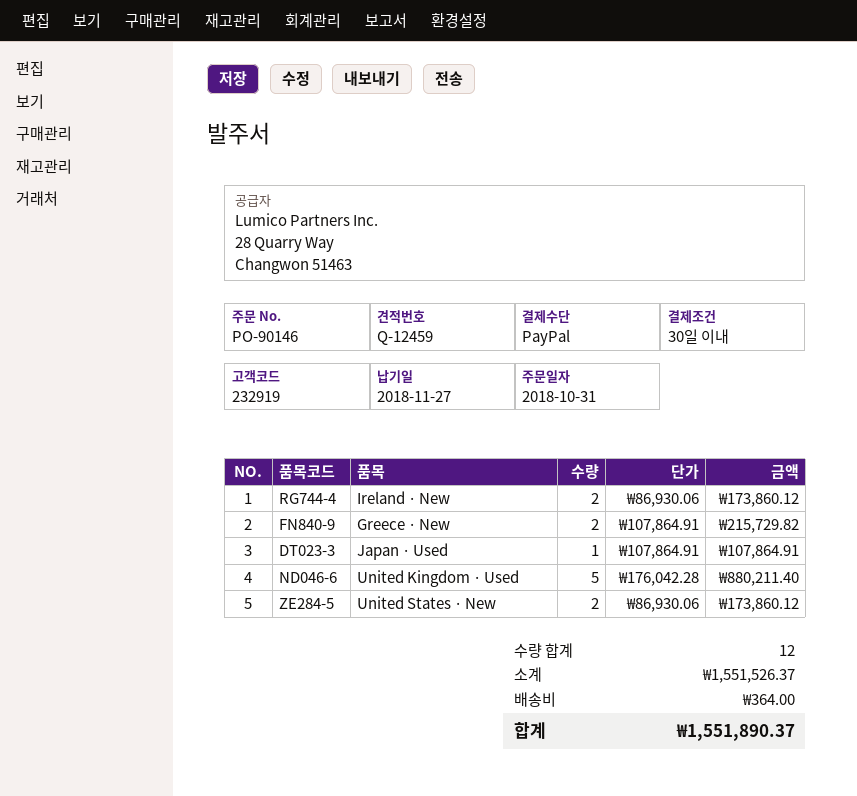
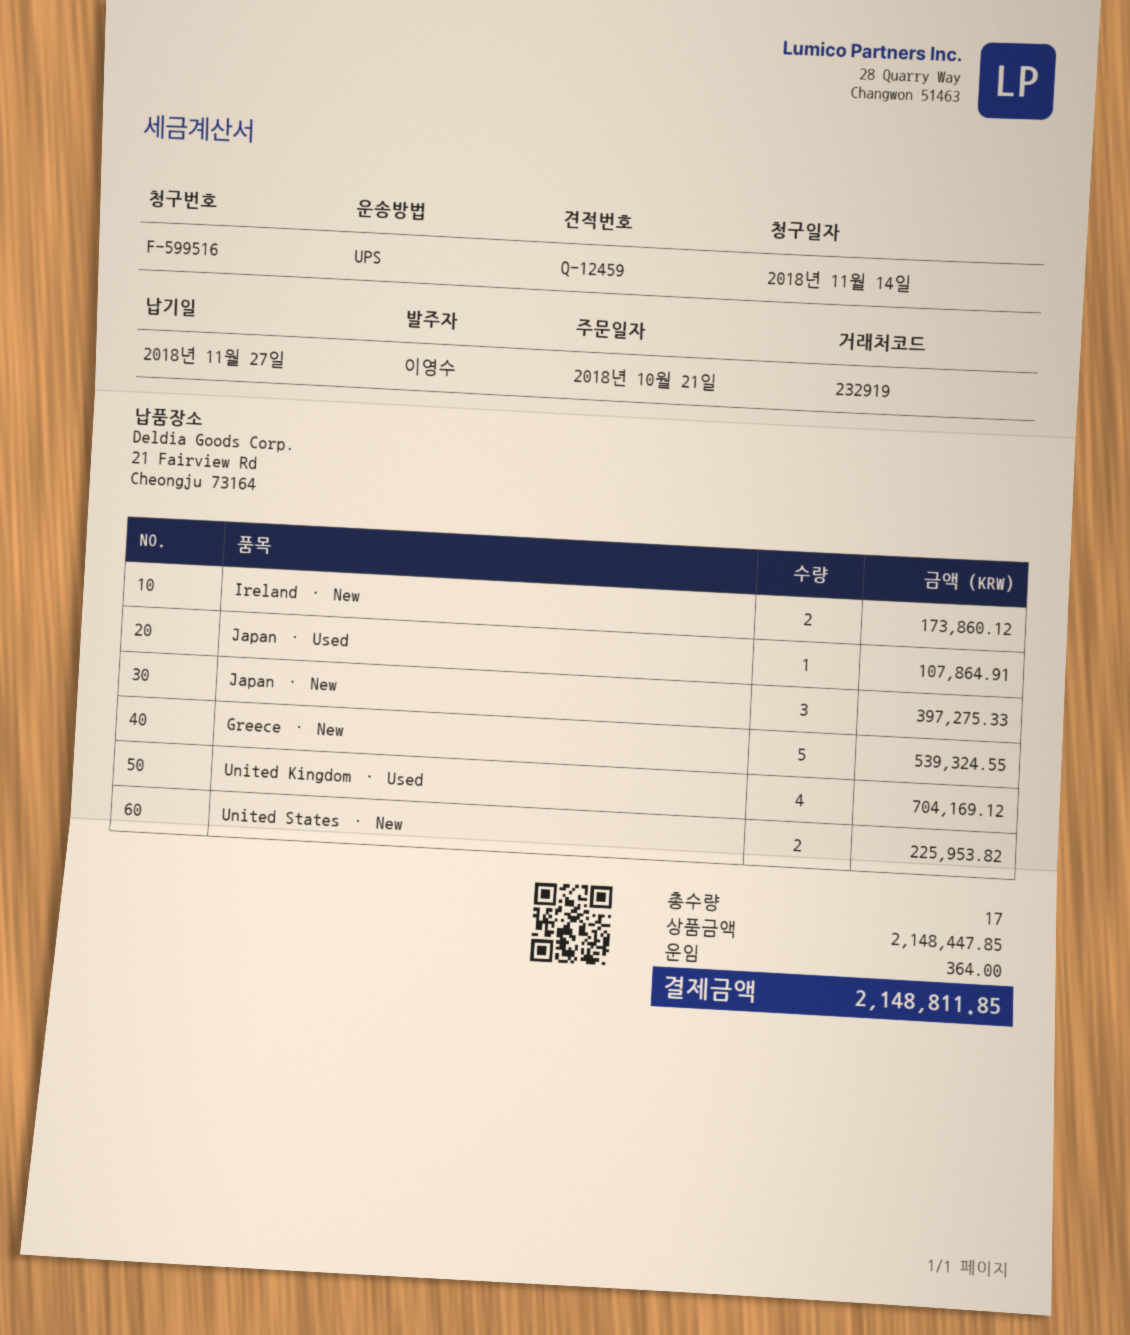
order date: 2018-10-31 -> 2018-10-21
Greece · New: 2 for 215729.82 -> 5 for 539324.55
United Kingdom · Used: 5 for 880211.40 -> 4 for 704169.12
United States · New: 2 for 173860.12 -> 2 for 225953.82
Japan · New: none -> 3 for 397275.33
total quantity: 12 -> 17
subtotal: 1551526.37 -> 2148447.85
total: 1551890.37 -> 2148811.85

